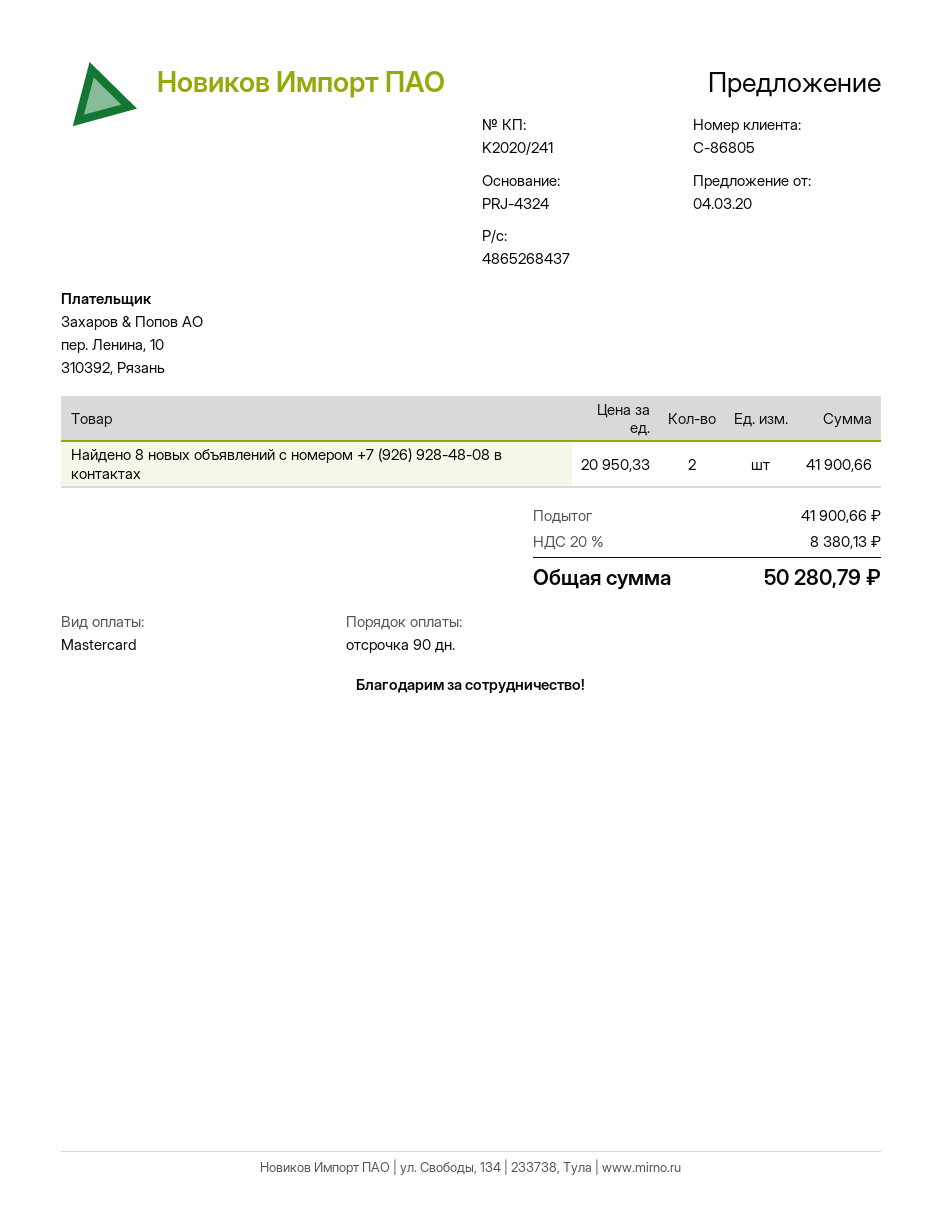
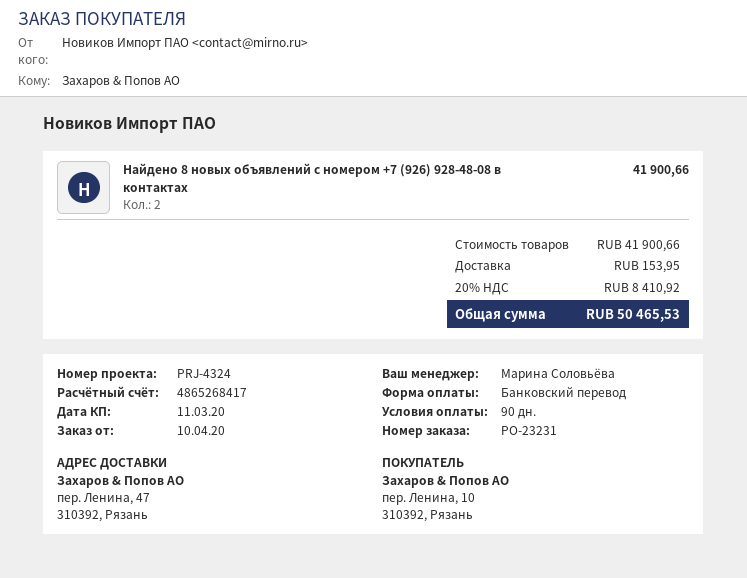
quote date: 2020-03-04 -> 2020-03-11
payment method: Mastercard -> bank transfer
bank account: 4865268437 -> 4865268417
shipping: none -> 153.95
tax: 20% = 8380.13 -> 20% = 8410.92
total: 50280.79 -> 50465.53

